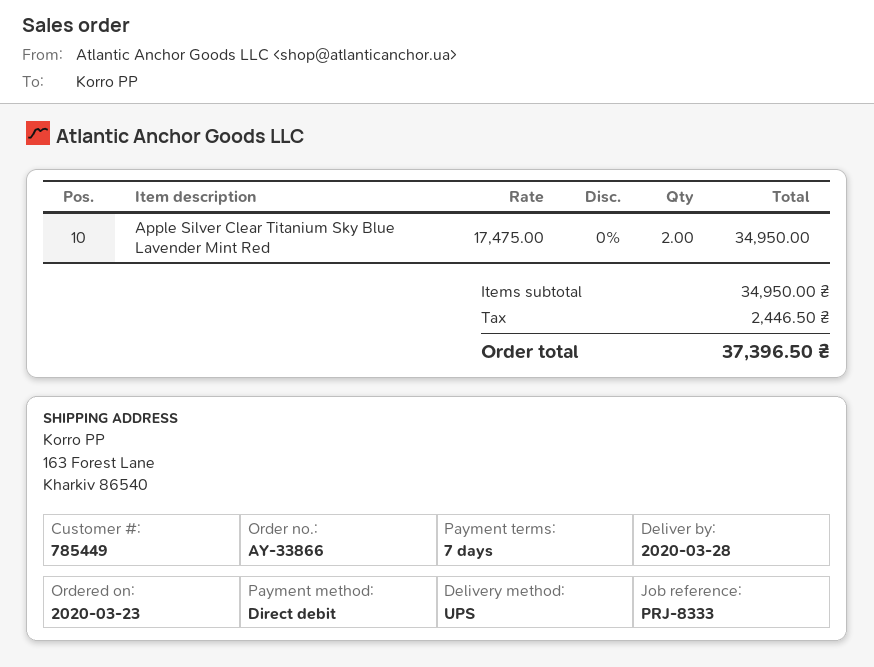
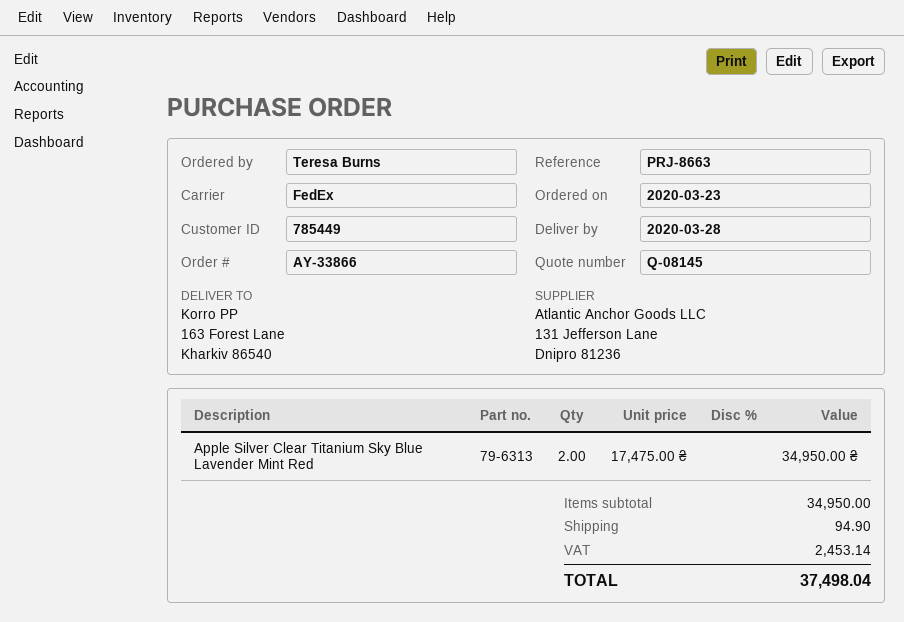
reference: PRJ-8333 -> PRJ-8663
shipping method: UPS -> FedEx
shipping: none -> 94.90
tax: 2446.50 -> 2453.14
total: 37396.50 -> 37498.04

